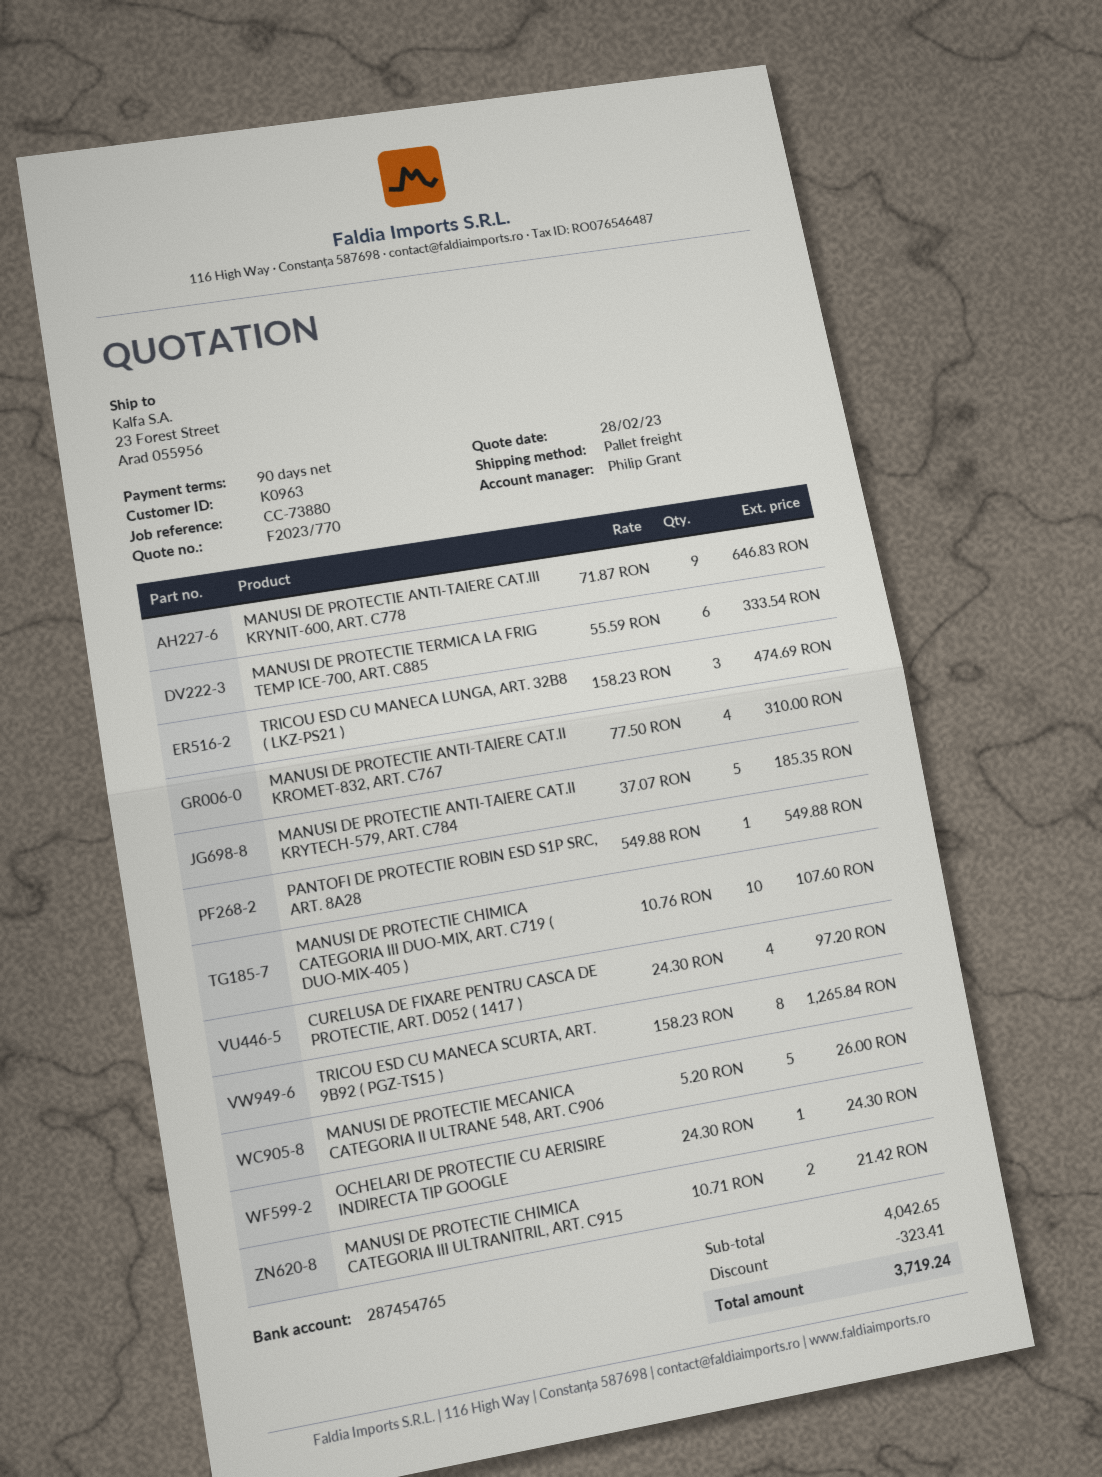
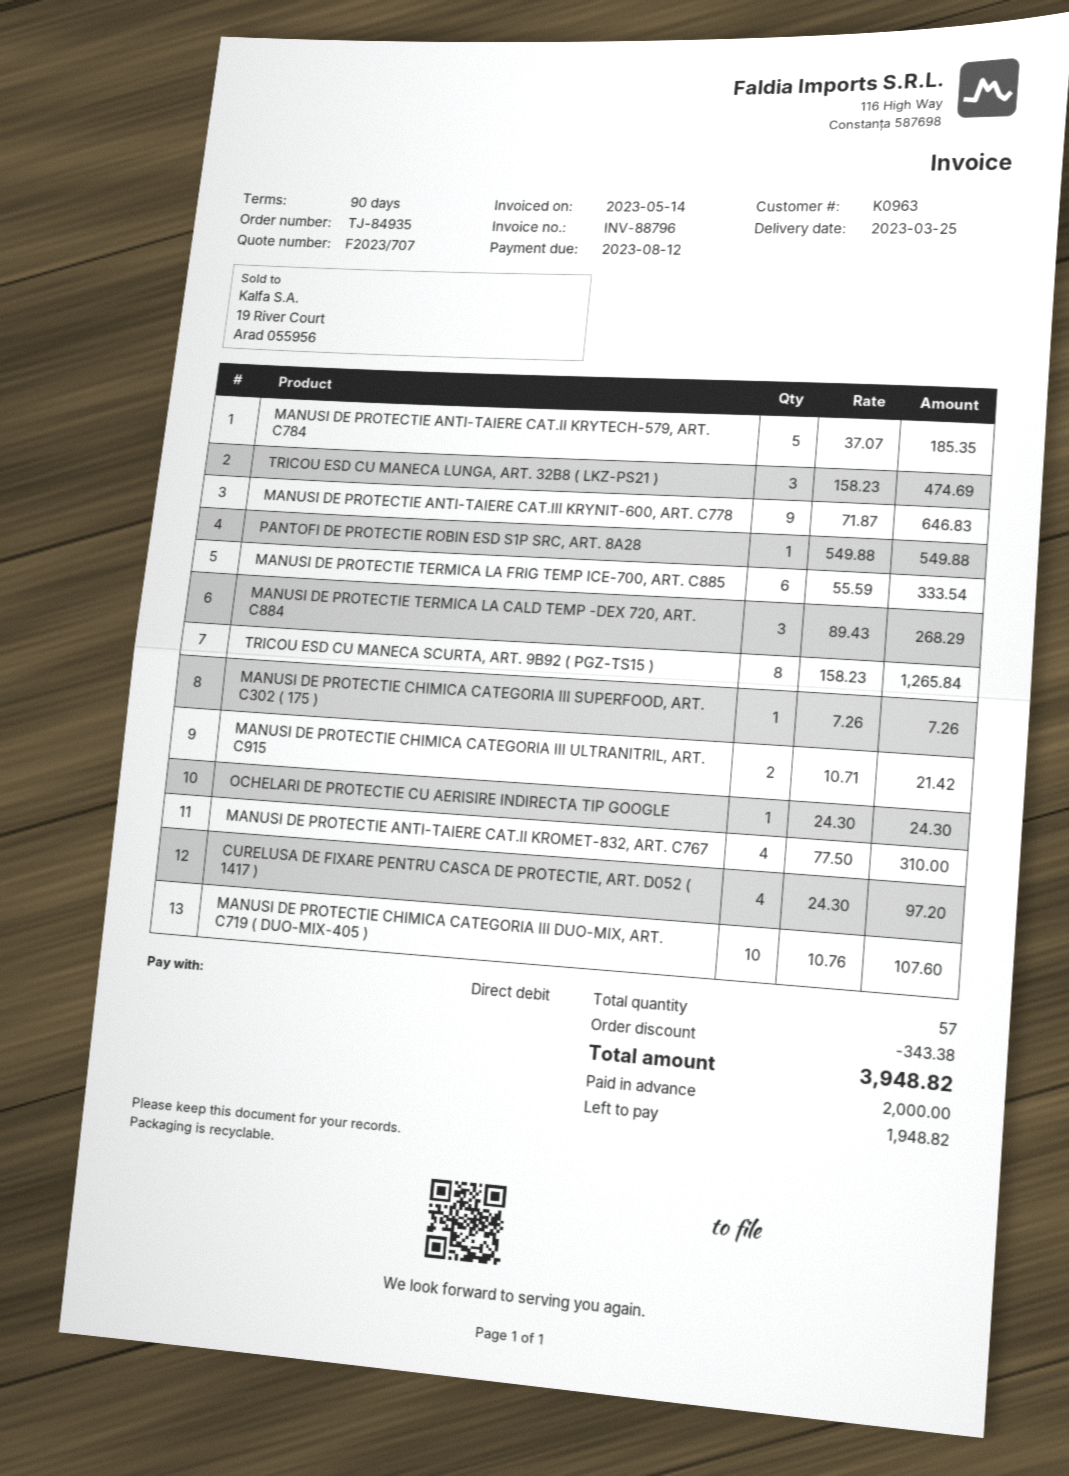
quote number: F2023/770 -> F2023/707
MANUSI DE PROTECTIE MECANICA CATEGORIA II ULTRANE 548, ART. C906: 5 x 5.20 = 26.00 -> none
MANUSI DE PROTECTIE TERMICA LA CALD TEMP -DEX 720, ART. C884: none -> 3 x 89.43 = 268.29
MANUSI DE PROTECTIE CHIMICA CATEGORIA III SUPERFOOD, ART. C302 ( 175 ): none -> 1 x 7.26 = 7.26
discount: 323.41 -> 343.38
total: 3719.24 -> 3948.82

